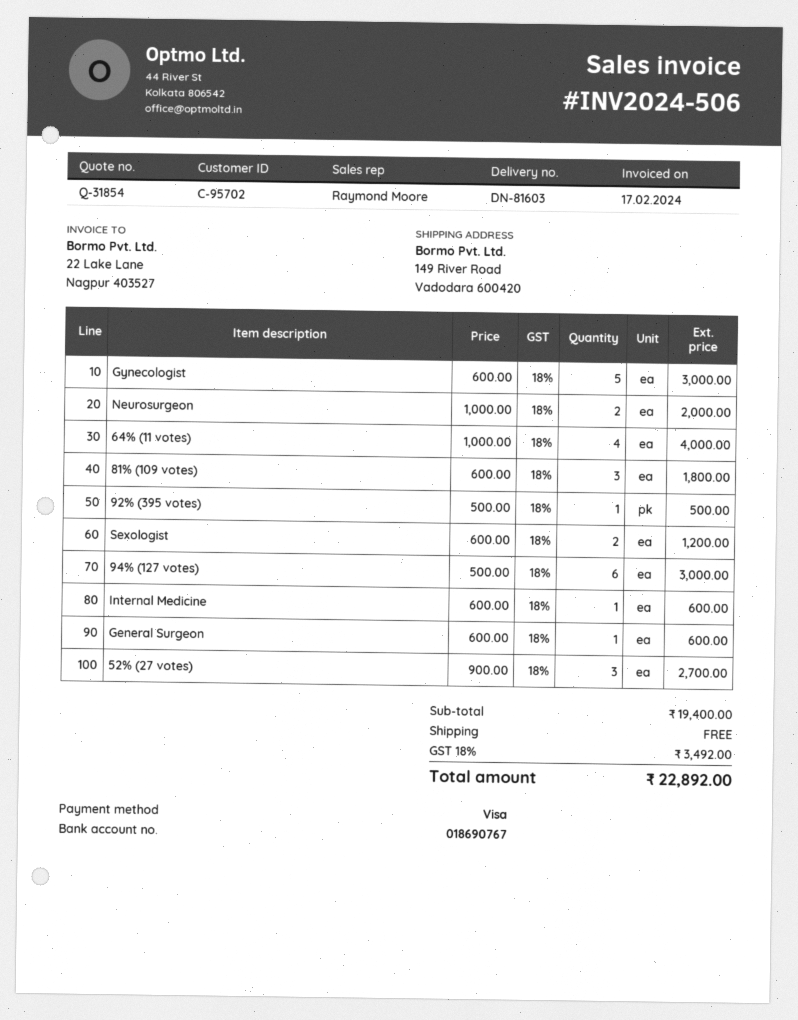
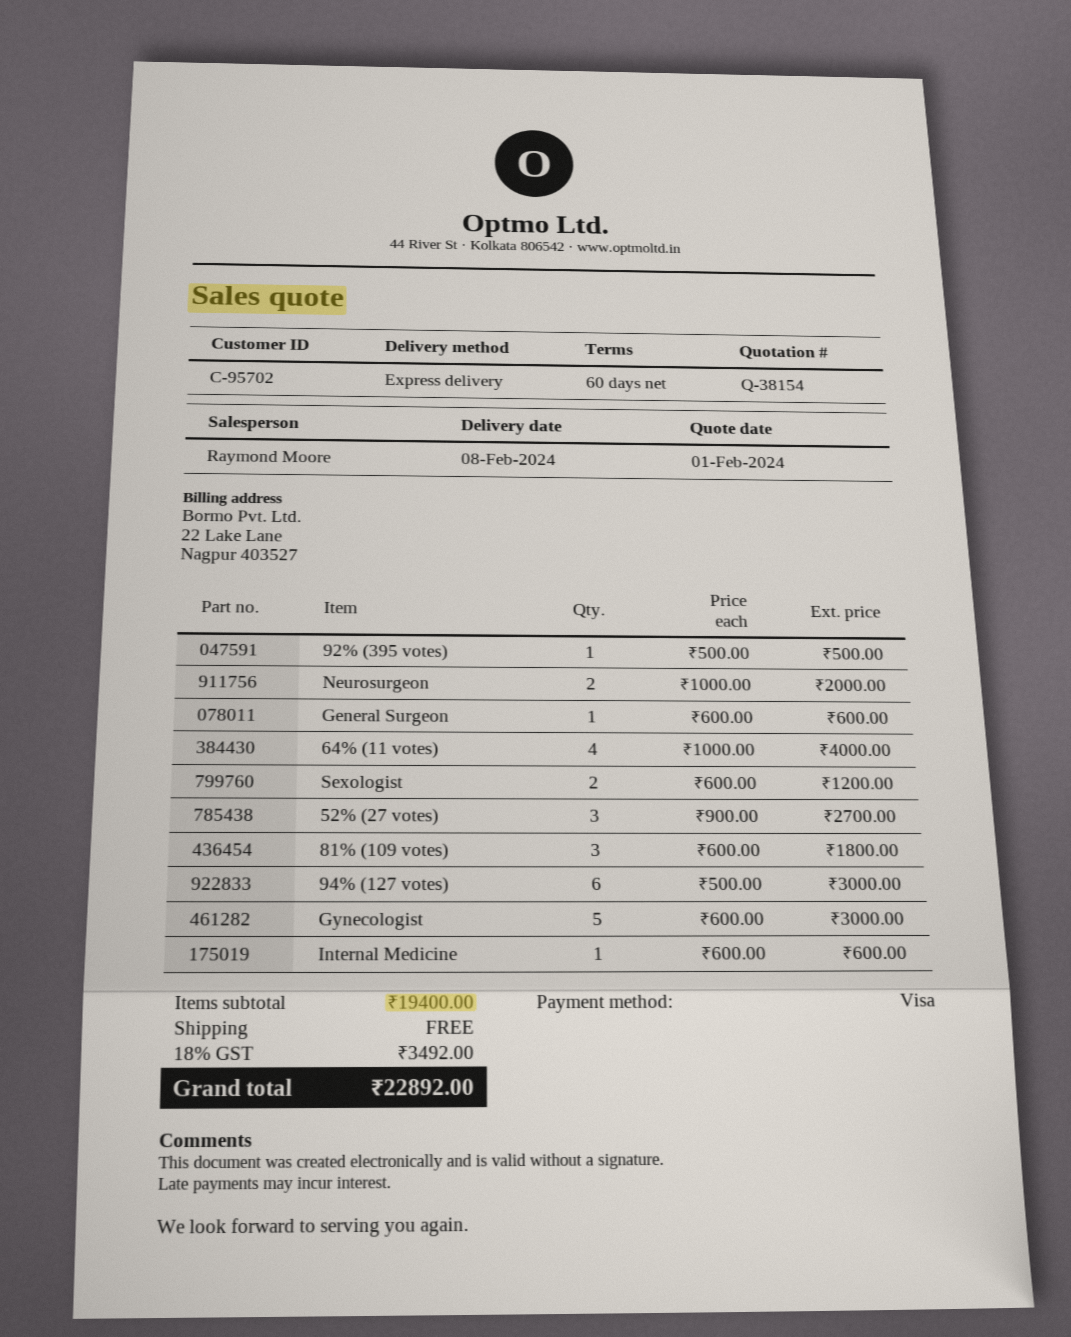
quote number: Q-31854 -> Q-38154

